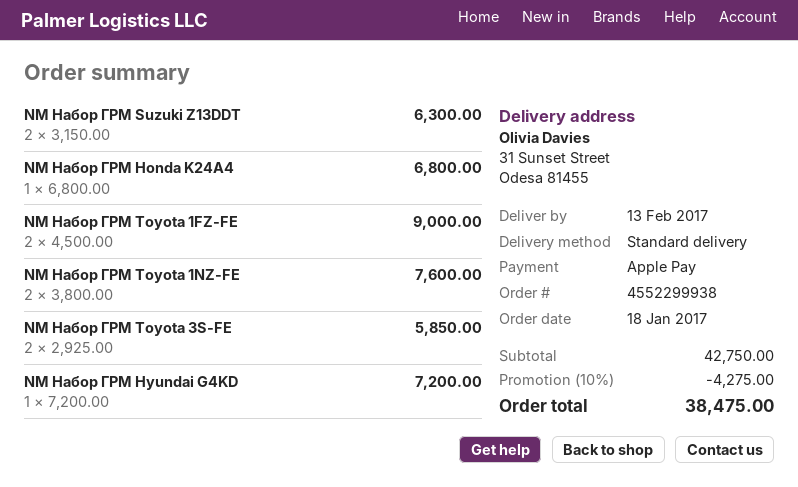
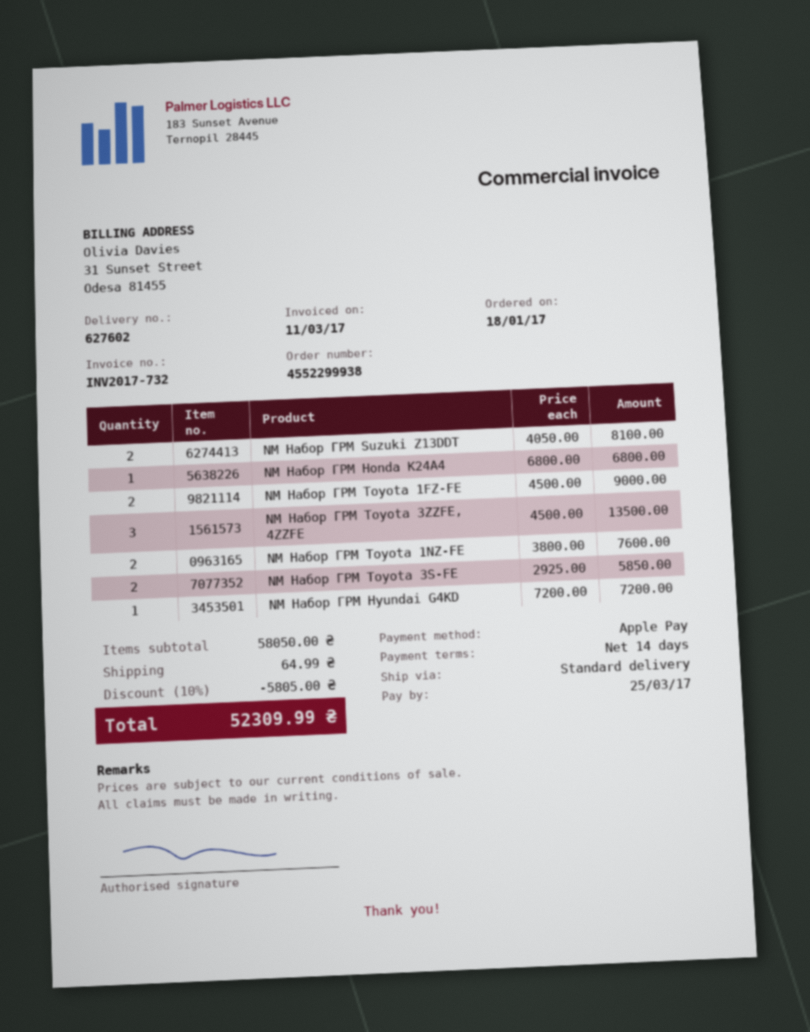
NM Набор ГРМ Suzuki Z13DDT: 2 x 3150.00 = 6300.00 -> 2 x 4050.00 = 8100.00
NM Набор ГРМ Toyota 3ZZFE, 4ZZFE: none -> 3 x 4500.00 = 13500.00
subtotal: 42750.00 -> 58050.00
discount: 10% = 4275.00 -> 10% = 5805.00
shipping: none -> 64.99
total: 38475.00 -> 52309.99

